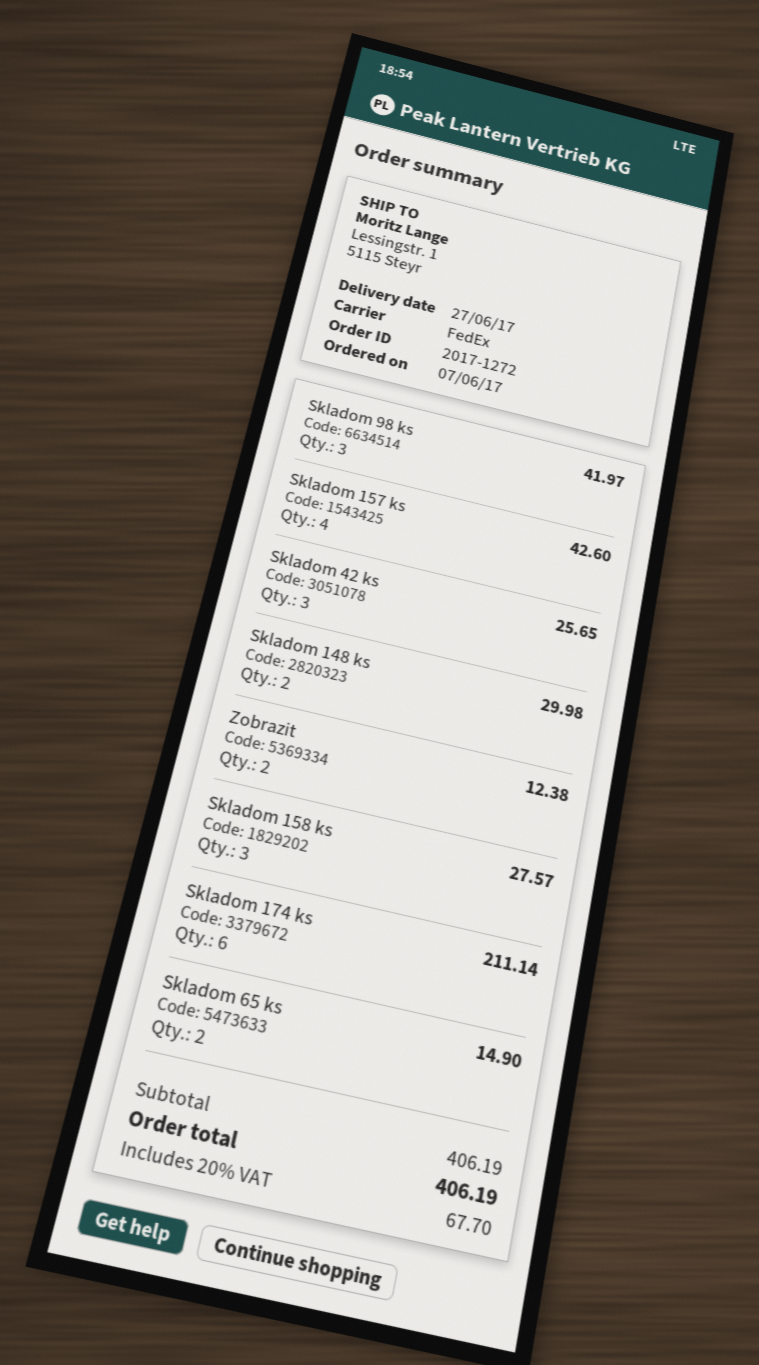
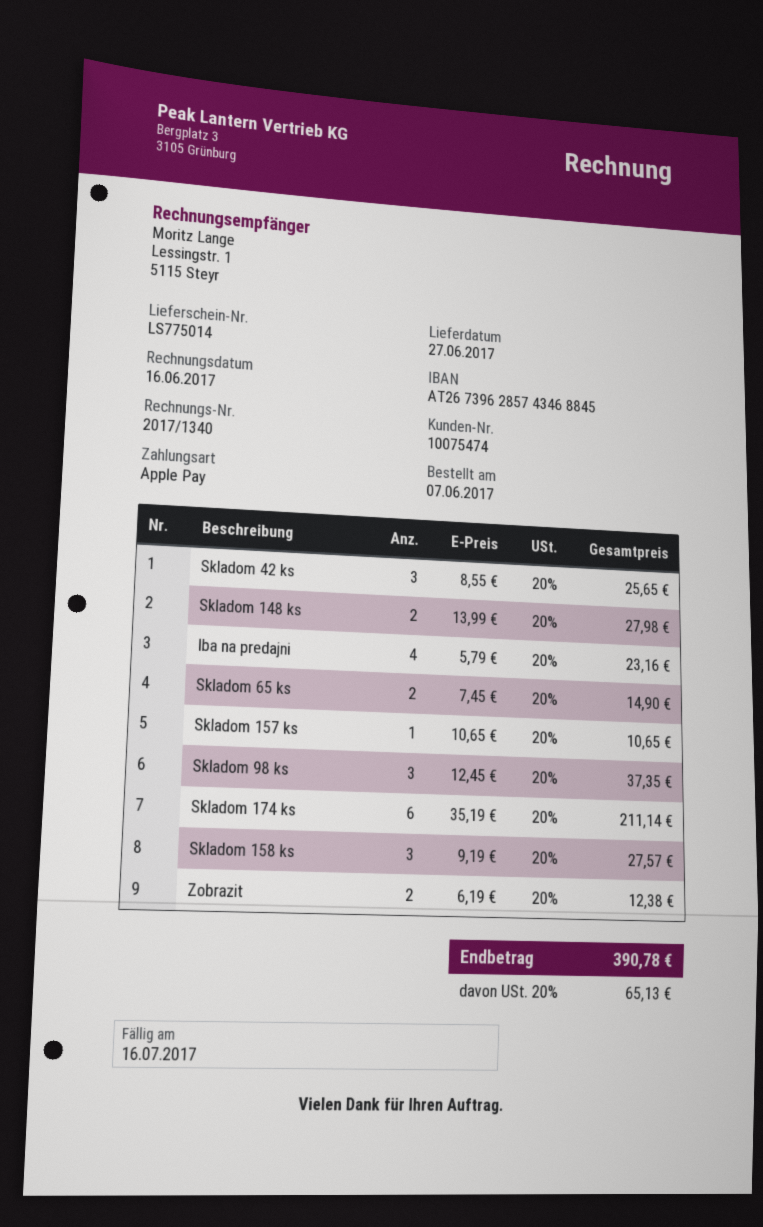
Skladom 98 ks: 3 for 41.97 -> 3 for 37.35
Skladom 157 ks: 4 for 42.60 -> 1 for 10.65
Skladom 148 ks: 2 for 29.98 -> 2 for 27.98
Iba na predajni: none -> 4 for 23.16
tax: 20% = 67.70 -> 20% = 65.13
total: 406.19 -> 390.78

